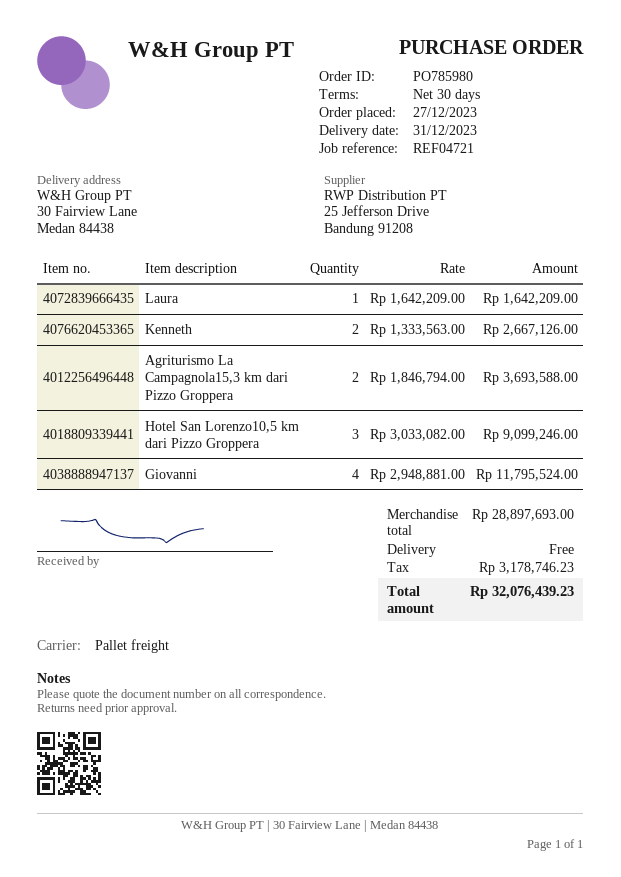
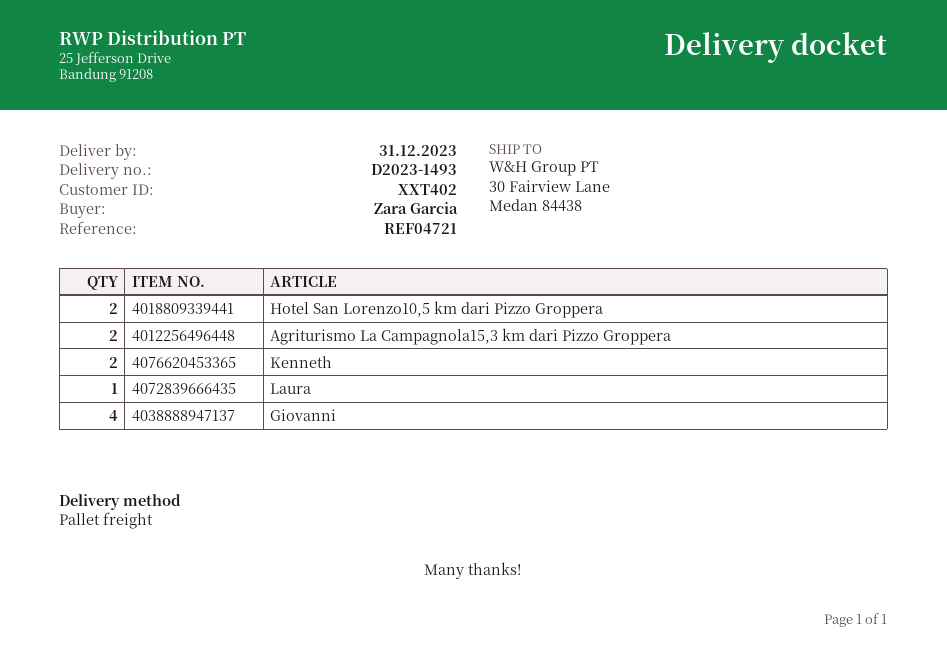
Hotel San Lorenzo10,5 km dari Pizzo Groppera: 3 -> 2

